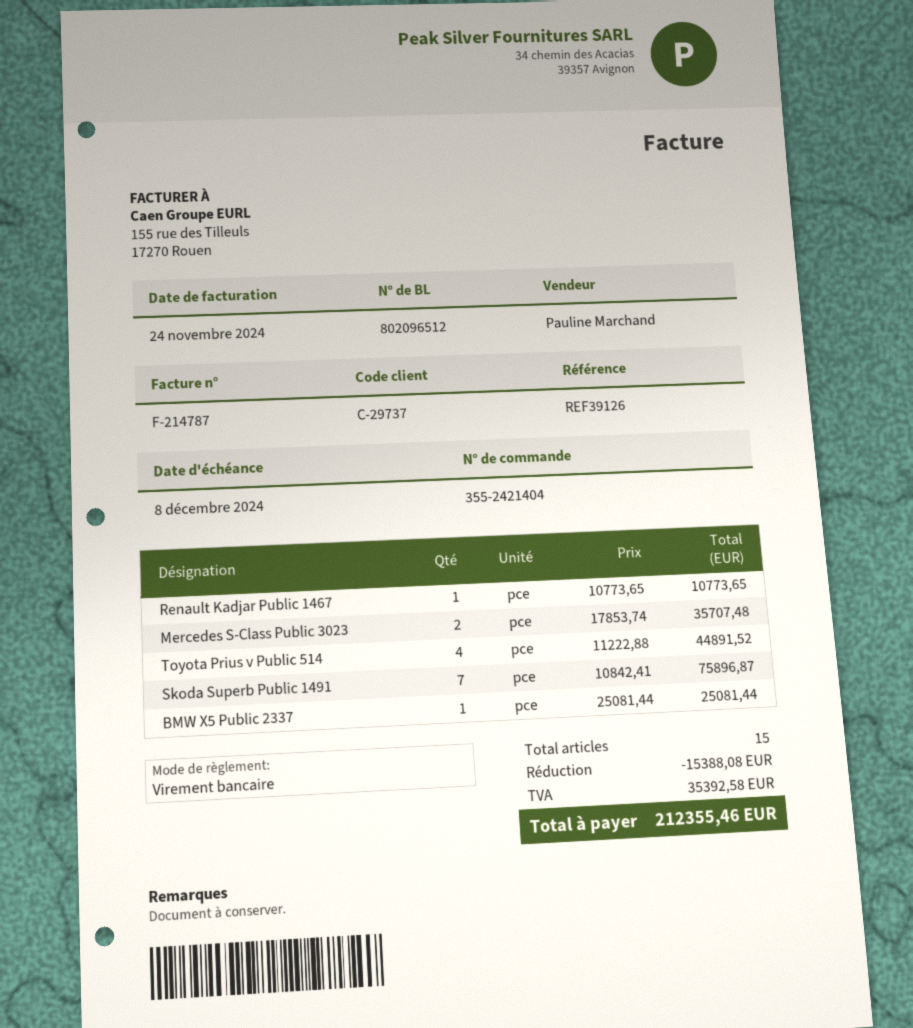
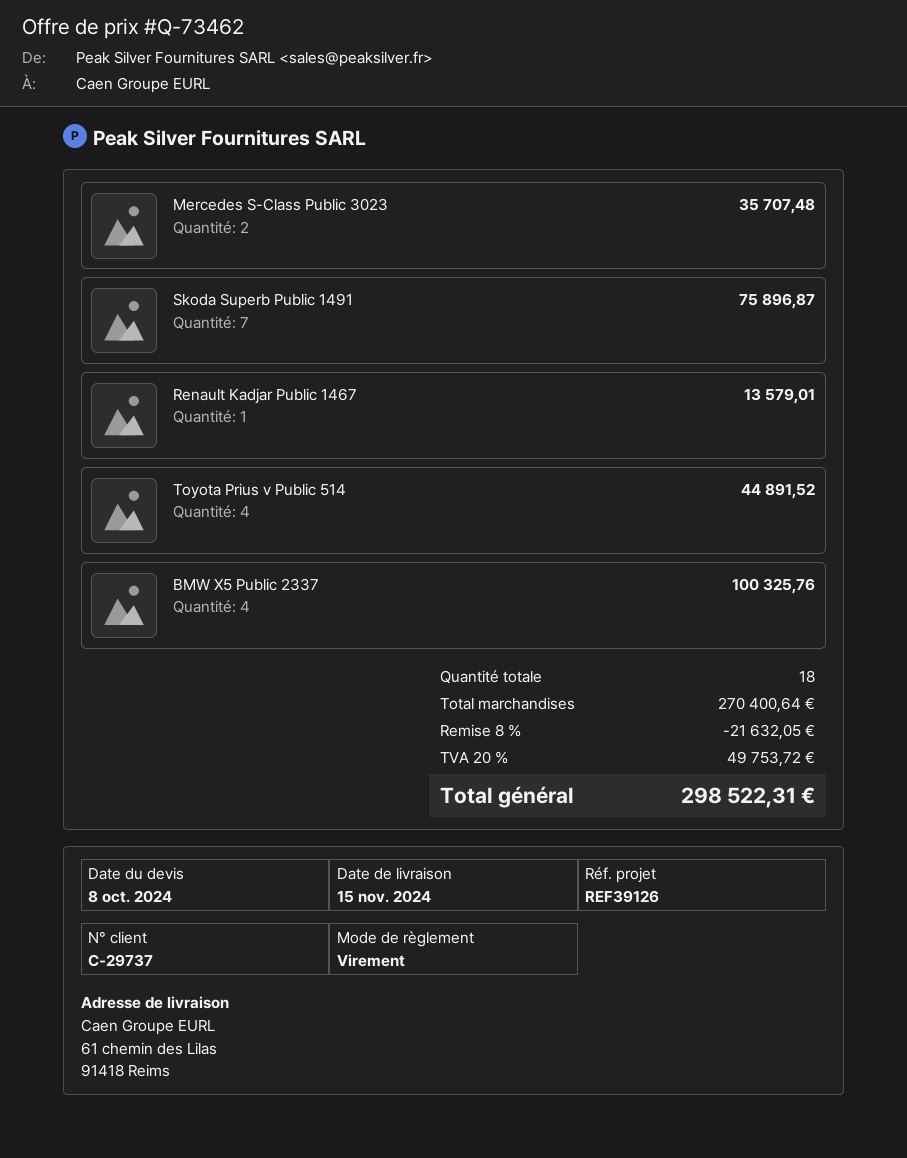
Renault Kadjar Public 1467: 1 for 10773.65 -> 1 for 13579.01
BMW X5 Public 2337: 1 for 25081.44 -> 4 for 100325.76
total quantity: 15 -> 18
discount: 15388.08 -> 21632.05
tax: 35392.58 -> 49753.72
total: 212355.46 -> 298522.31

